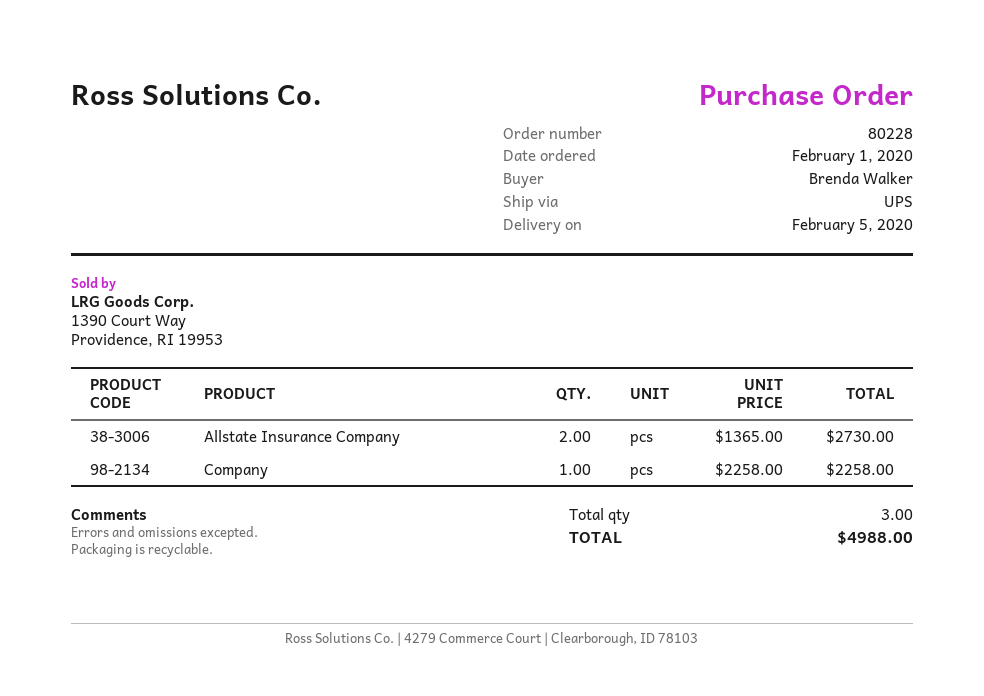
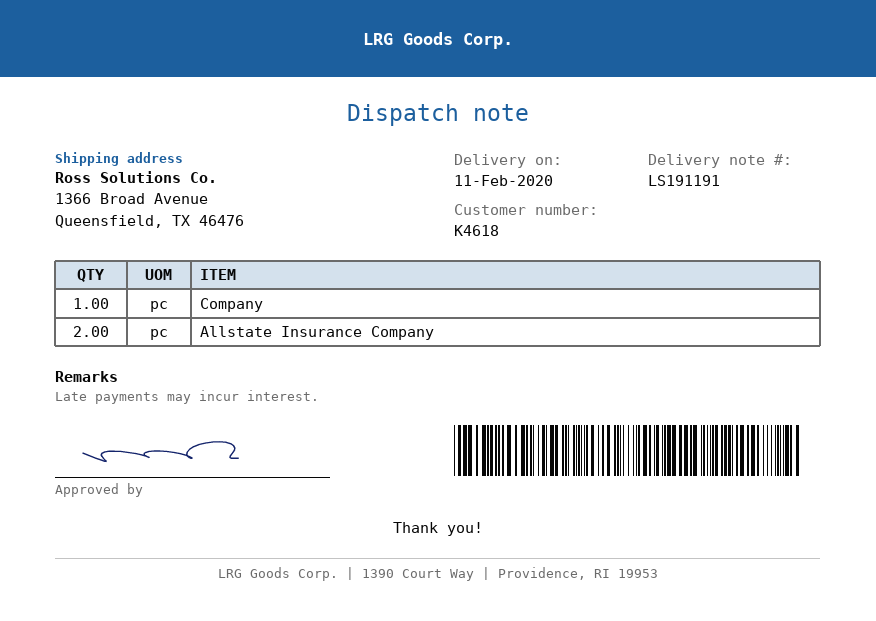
delivery date: 2020-02-05 -> 2020-02-11

